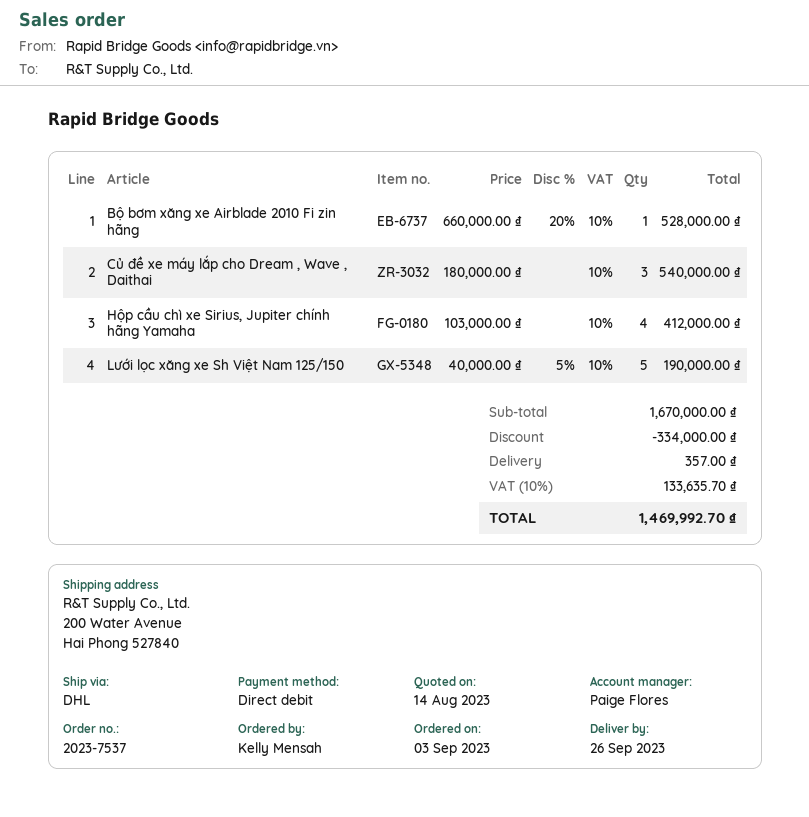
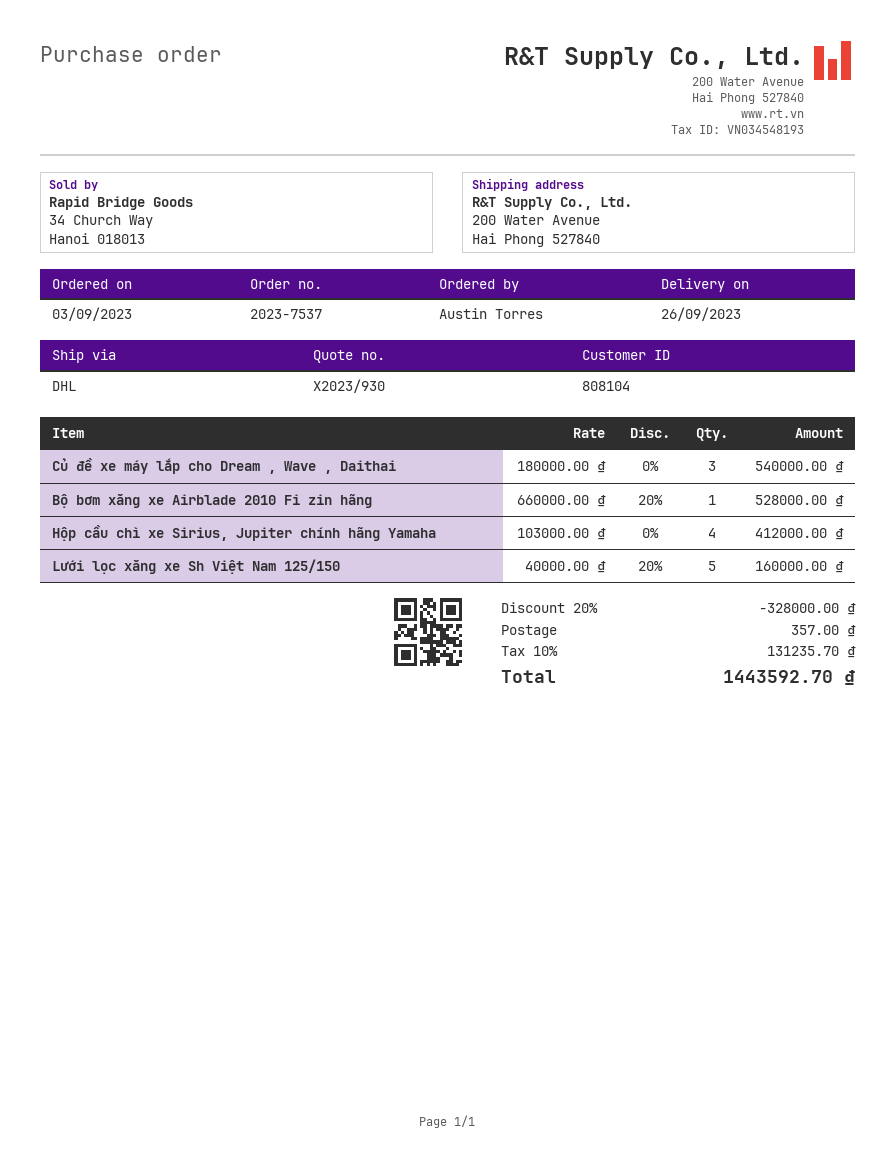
ordered by: Kelly Mensah -> Austin Torres
Lưới lọc xăng xe Sh Việt Nam 125/150: 5 x 40000.00 - 5% = 190000.00 -> 5 x 40000.00 - 20% = 160000.00
discount: 334000.00 -> 328000.00
tax: 10% = 133635.70 -> 10% = 131235.70
total: 1469992.70 -> 1443592.70

